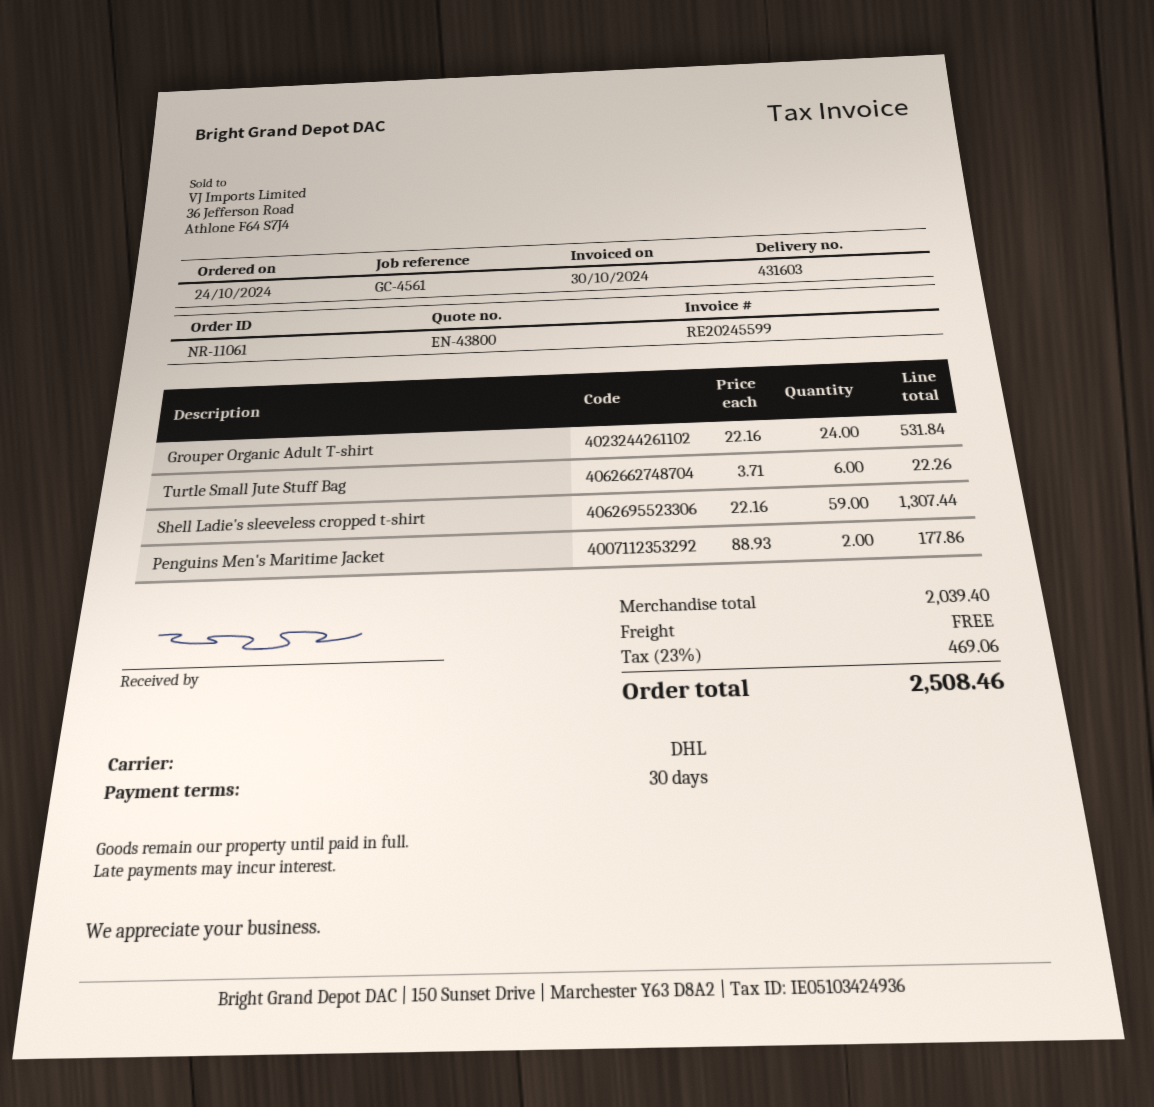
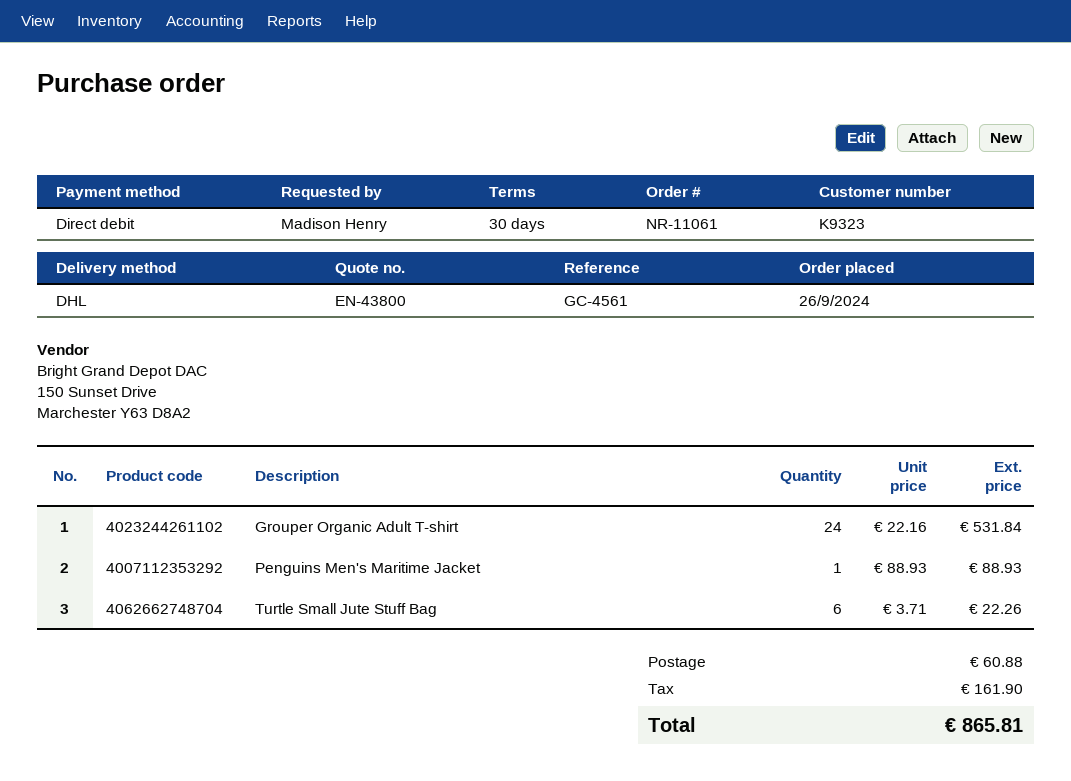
order date: 2024-10-24 -> 2024-09-26
Shell Ladie's sleeveless cropped t-shirt: 59 x 22.16 = 1307.44 -> none
Penguins Men's Maritime Jacket: 2 x 88.93 = 177.86 -> 1 x 88.93 = 88.93
shipping: 0.00 -> 60.88
tax: 469.06 -> 161.90
total: 2508.46 -> 865.81

